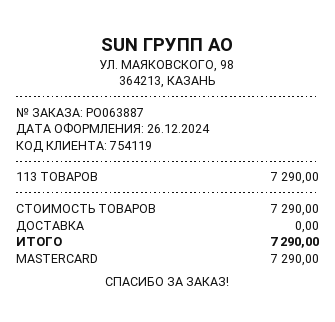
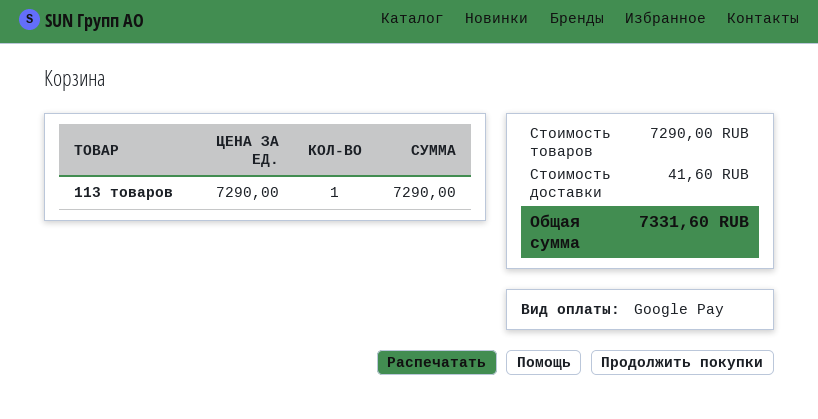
payment method: Mastercard -> Google Pay
shipping: 0.00 -> 41.60
total: 7290.00 -> 7331.60

